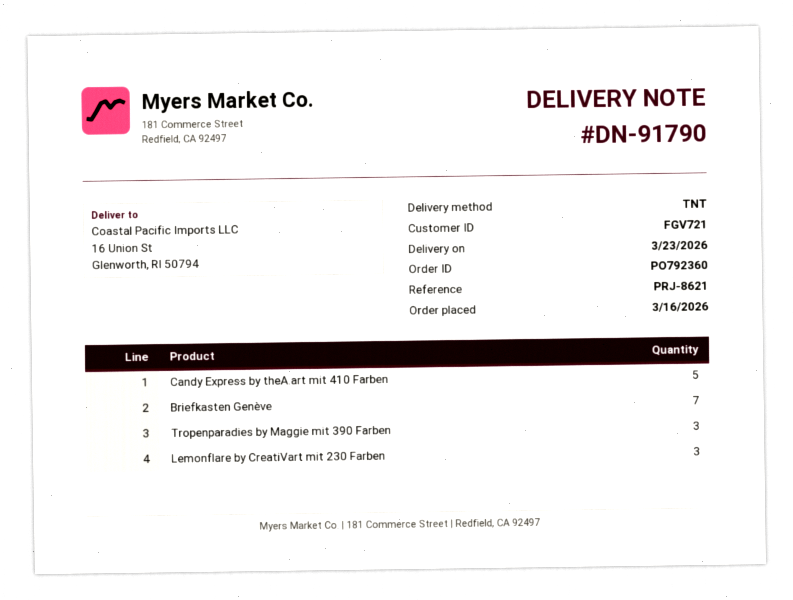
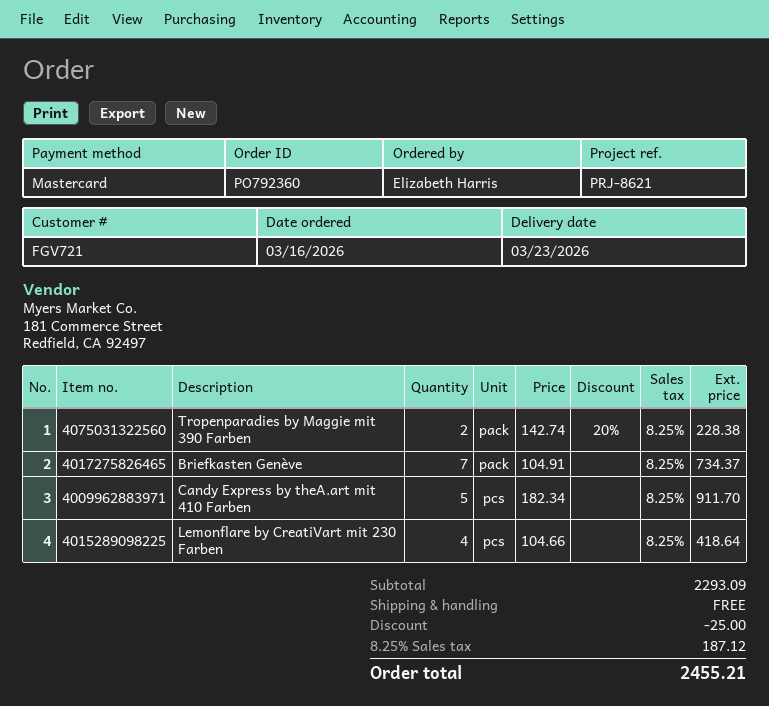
Tropenparadies by Maggie mit 390 Farben: 3 -> 2
Lemonflare by CreatiVart mit 230 Farben: 3 -> 4

